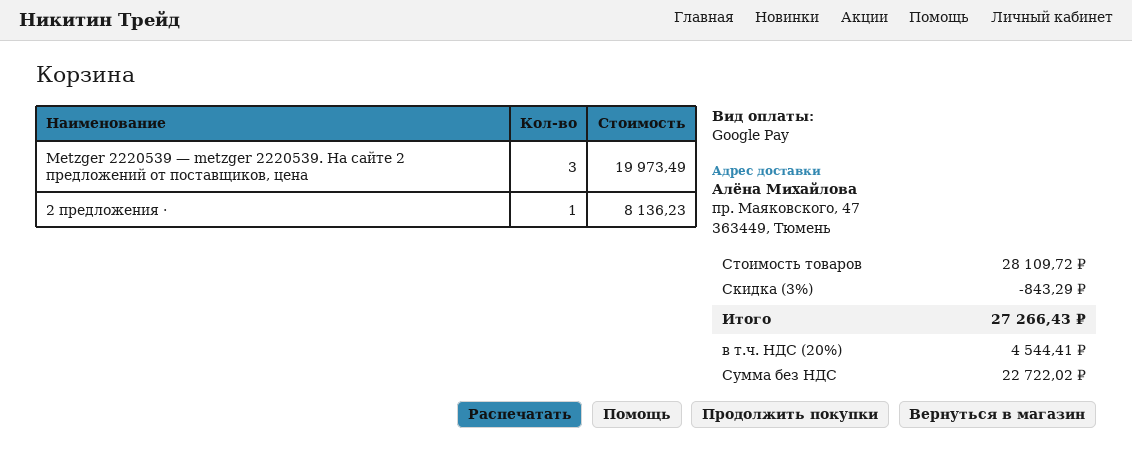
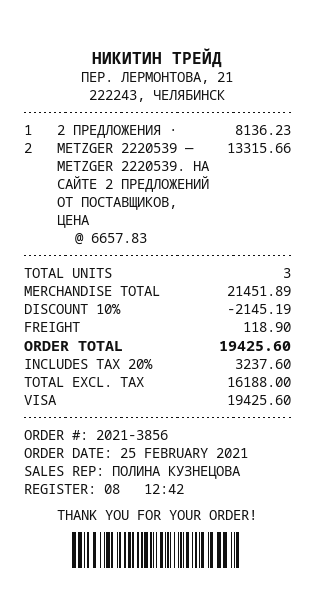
payment method: Google Pay -> Visa
Metzger 2220539 — metzger 2220539. На сайте 2 предложений от поставщиков, цена: 3 for 19973.49 -> 2 for 13315.66
subtotal: 28109.72 -> 21451.89
discount: 3% = 843.29 -> 10% = 2145.19
shipping: none -> 118.90
net: 22722.02 -> 16188.00
tax: 20% = 4544.41 -> 20% = 3237.60
total: 27266.43 -> 19425.60

